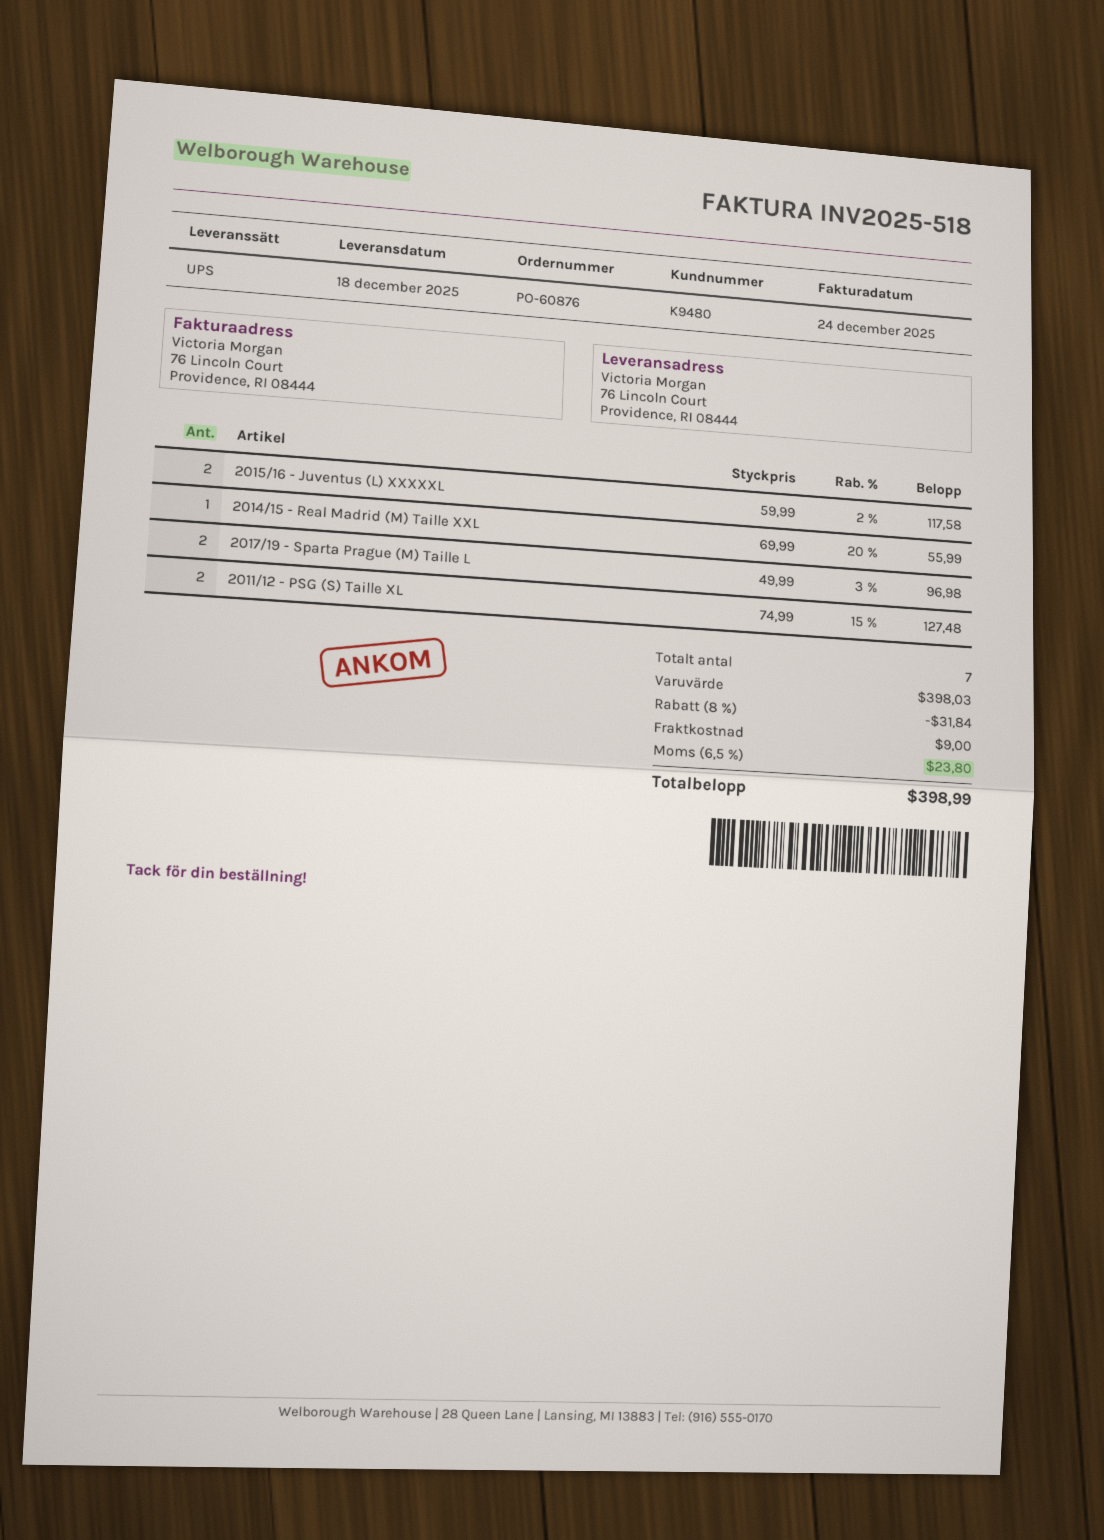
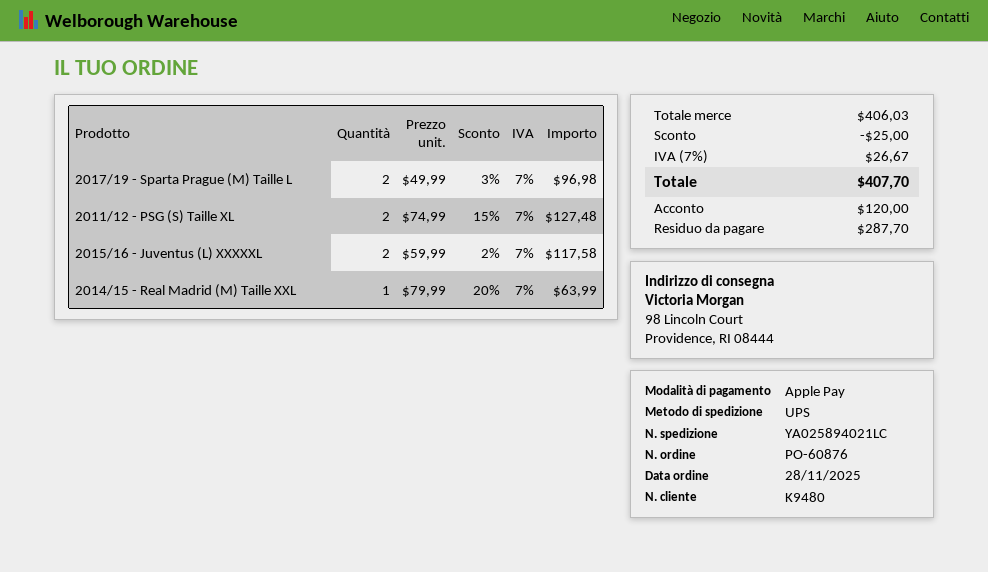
ship to: 76 Lincoln Court, Providence, RI 08444 -> 98 Lincoln Court, Providence, RI 08444
2014/15 - Real Madrid (M) Taille XXL: 1 x 69.99 - 20% = 55.99 -> 1 x 79.99 - 20% = 63.99
subtotal: 398.03 -> 406.03
discount: 31.84 -> 25.00
shipping: 9.00 -> none
tax: 6.5% = 23.80 -> 7% = 26.67
total: 398.99 -> 407.70

